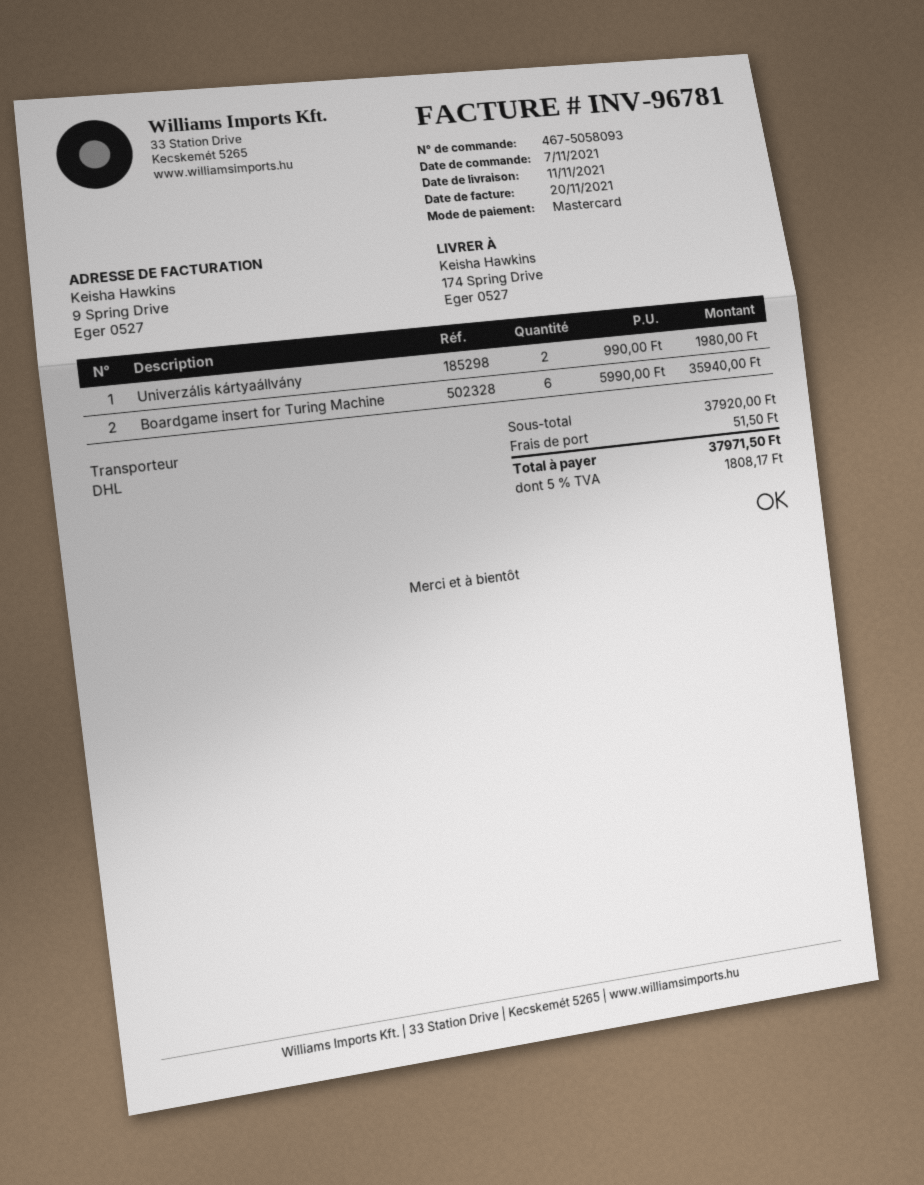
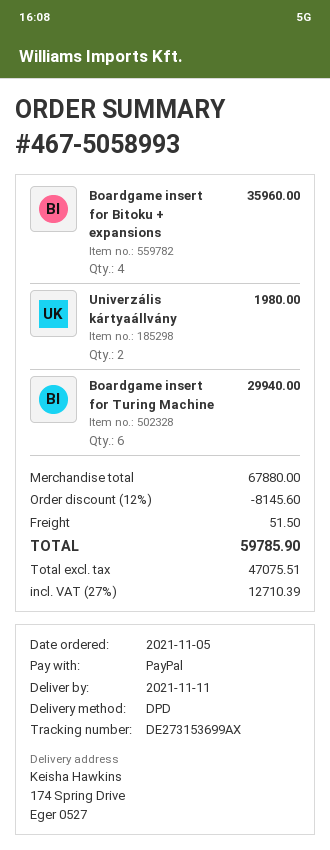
order number: 467-5058093 -> 467-5058993
order date: 2021-11-07 -> 2021-11-05
payment method: Mastercard -> PayPal
shipping method: DHL -> DPD
Boardgame insert for Turing Machine: 6 for 35940.00 -> 6 for 29940.00
Boardgame insert for Bitoku + expansions: none -> 4 for 35960.00
subtotal: 37920.00 -> 67880.00
discount: none -> 12% = 8145.60
tax: 5% = 1808.17 -> 27% = 12710.39
total: 37971.50 -> 59785.90

